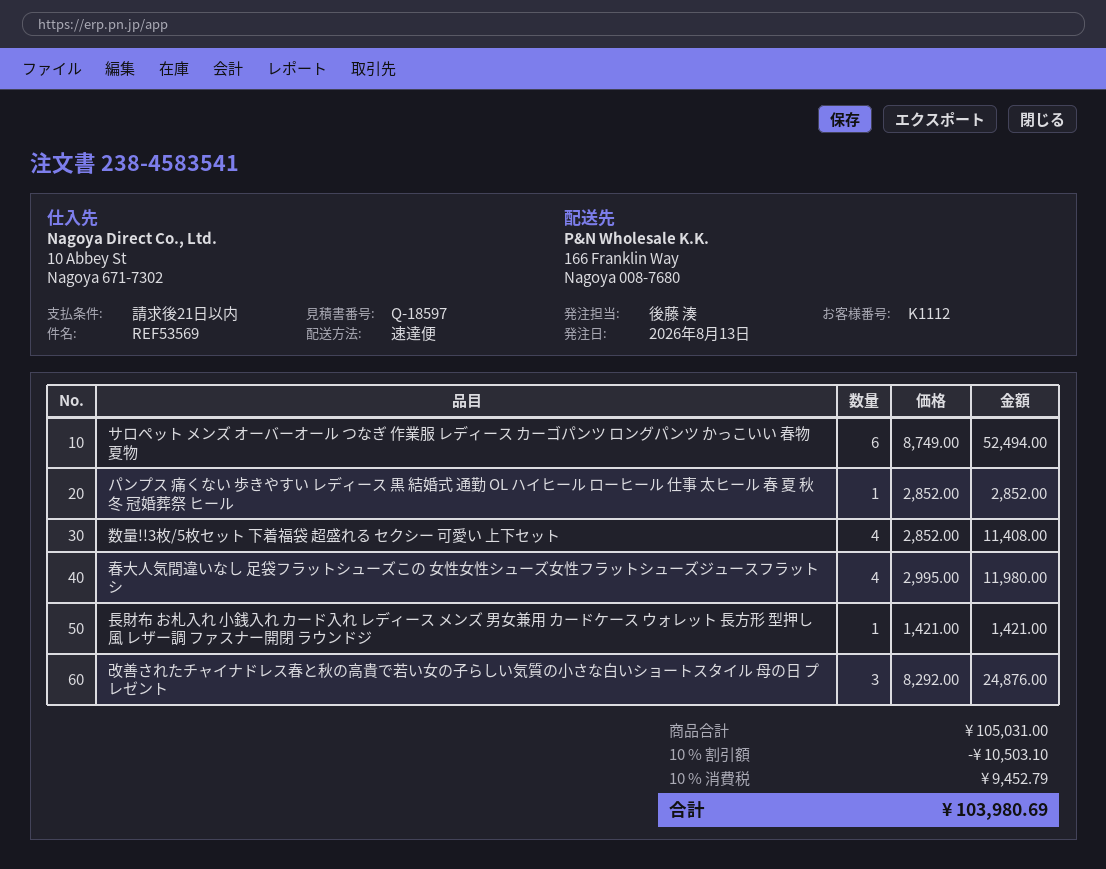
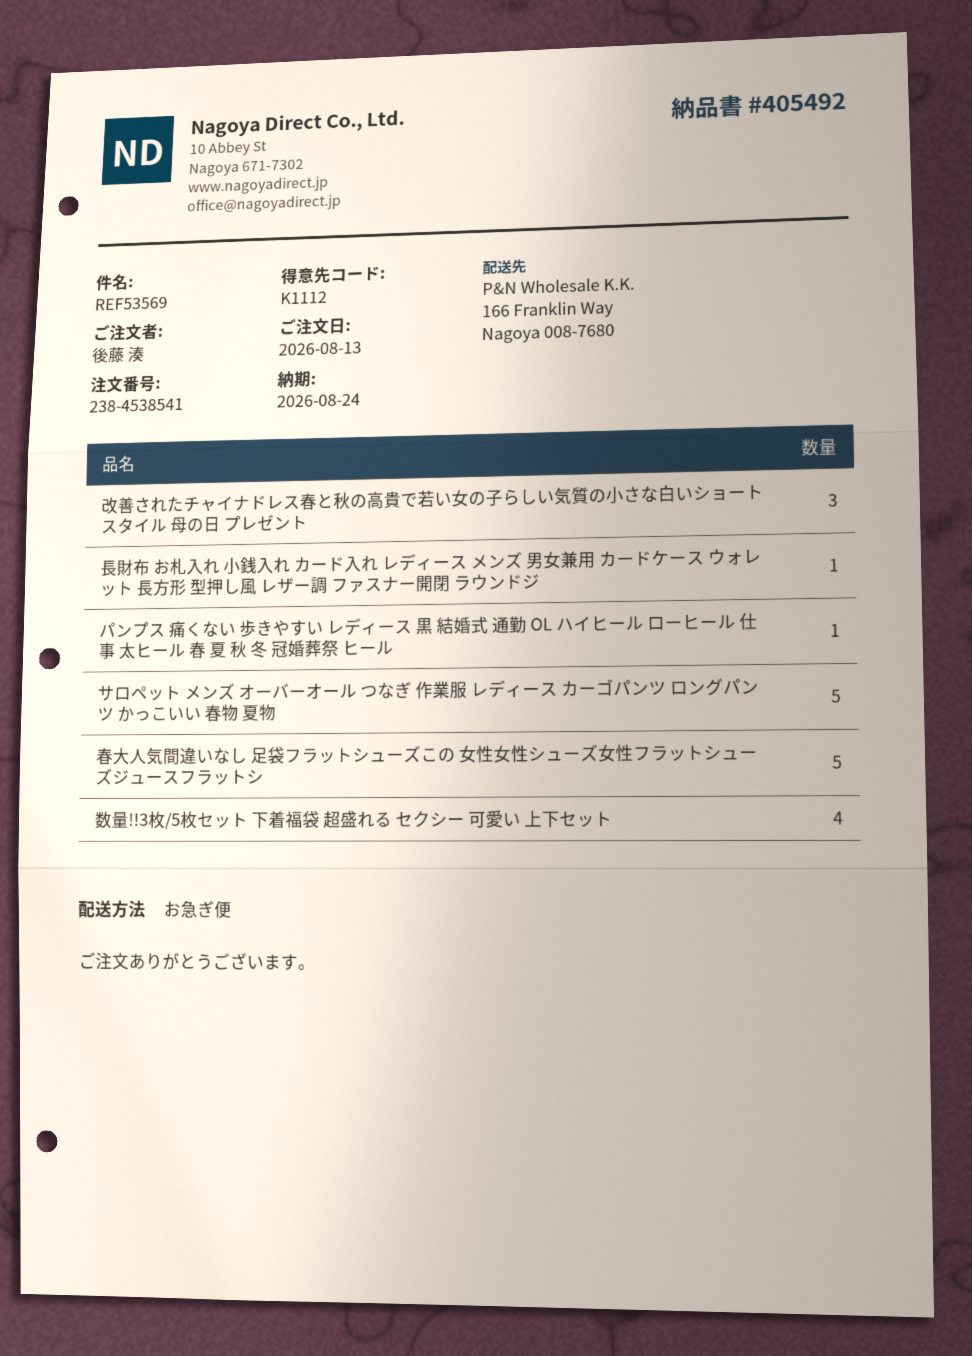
order number: 238-4583541 -> 238-4538541
サロペット メンズ オーバーオール つなぎ 作業服 レディース カーゴパンツ ロングパンツ かっこいい 春物 夏物: 6 -> 5
春大人気間違いなし 足袋フラットシューズこの 女性女性シューズ女性フラットシューズジュースフラットシ: 4 -> 5

